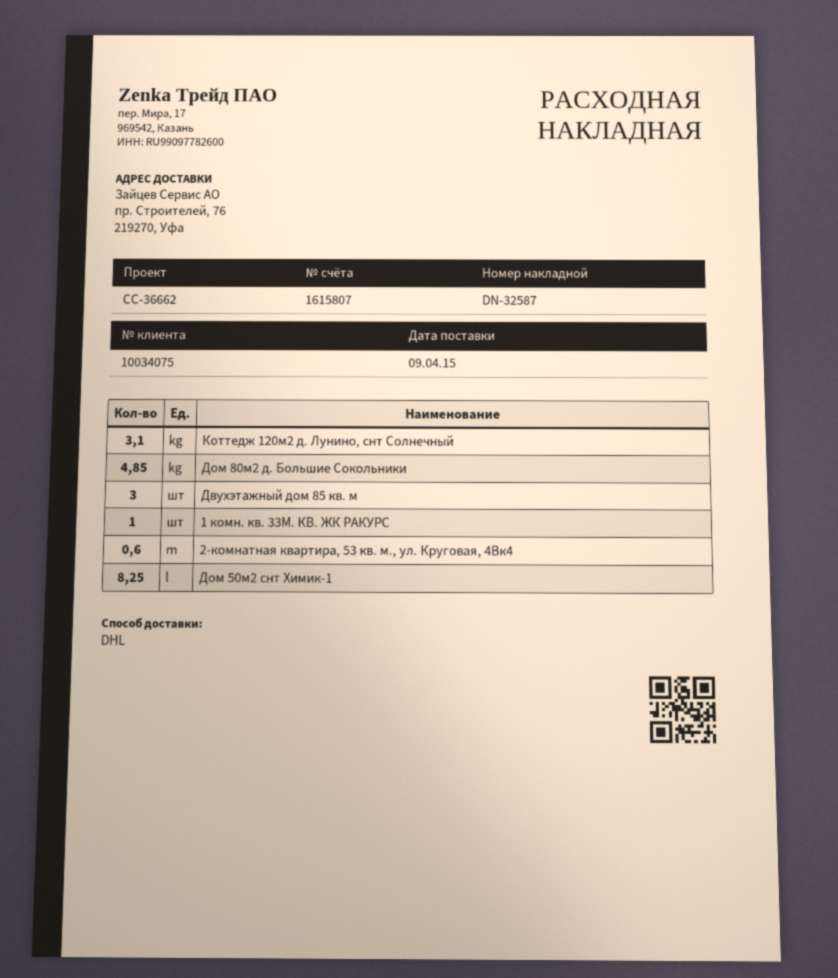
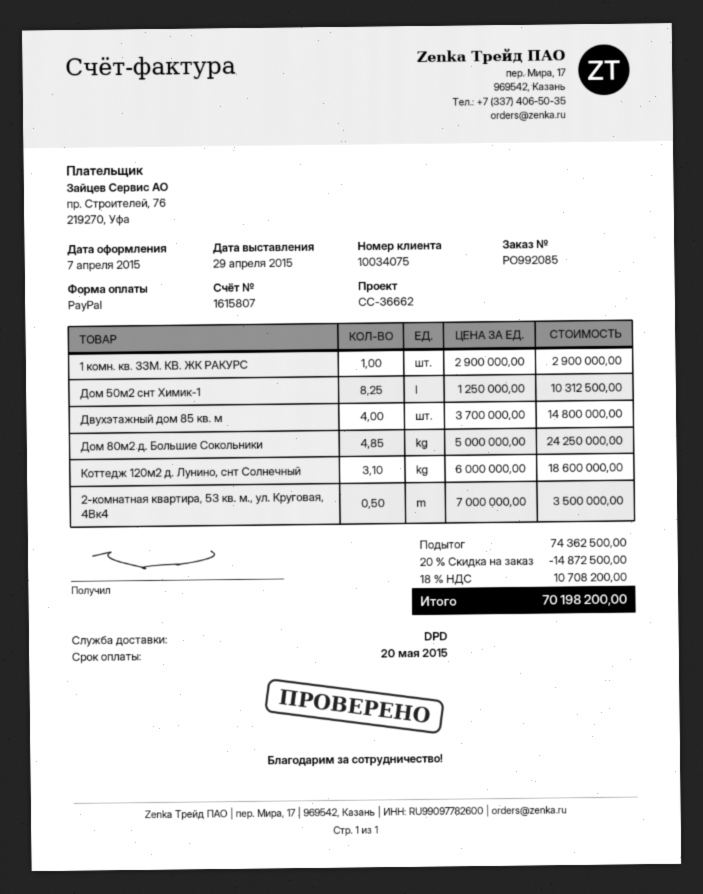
shipping method: DHL -> DPD
Двухэтажный дом 85 кв. м: 3 -> 4
2-комнатная квартира, 53 кв. м., ул. Круговая, 4Вк4: 0.6 -> 0.5

